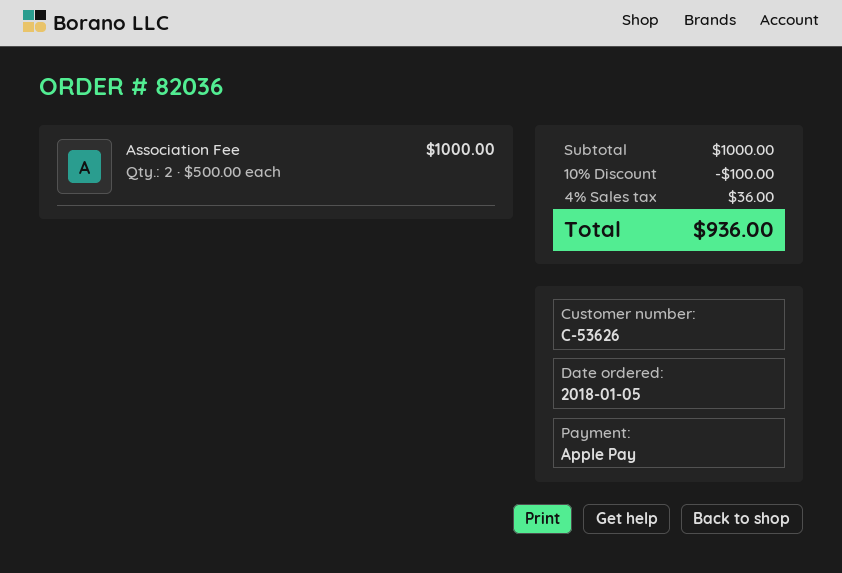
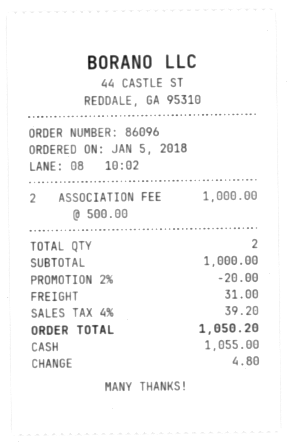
order number: 82036 -> 86096
payment method: Apple Pay -> cash
discount: 10% = 100.00 -> 2% = 20.00
shipping: none -> 31.00
tax: 4% = 36.00 -> 4% = 39.20
total: 936.00 -> 1050.20

